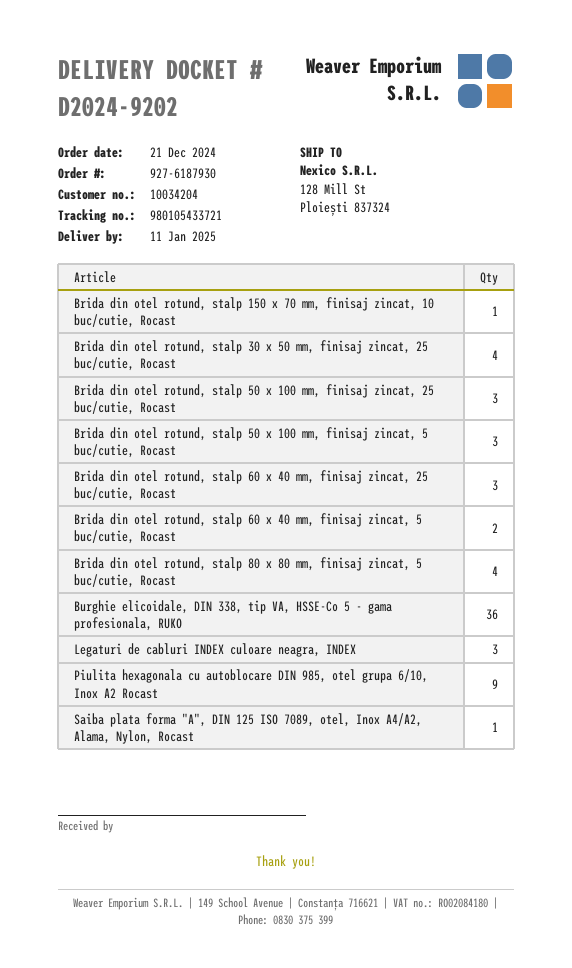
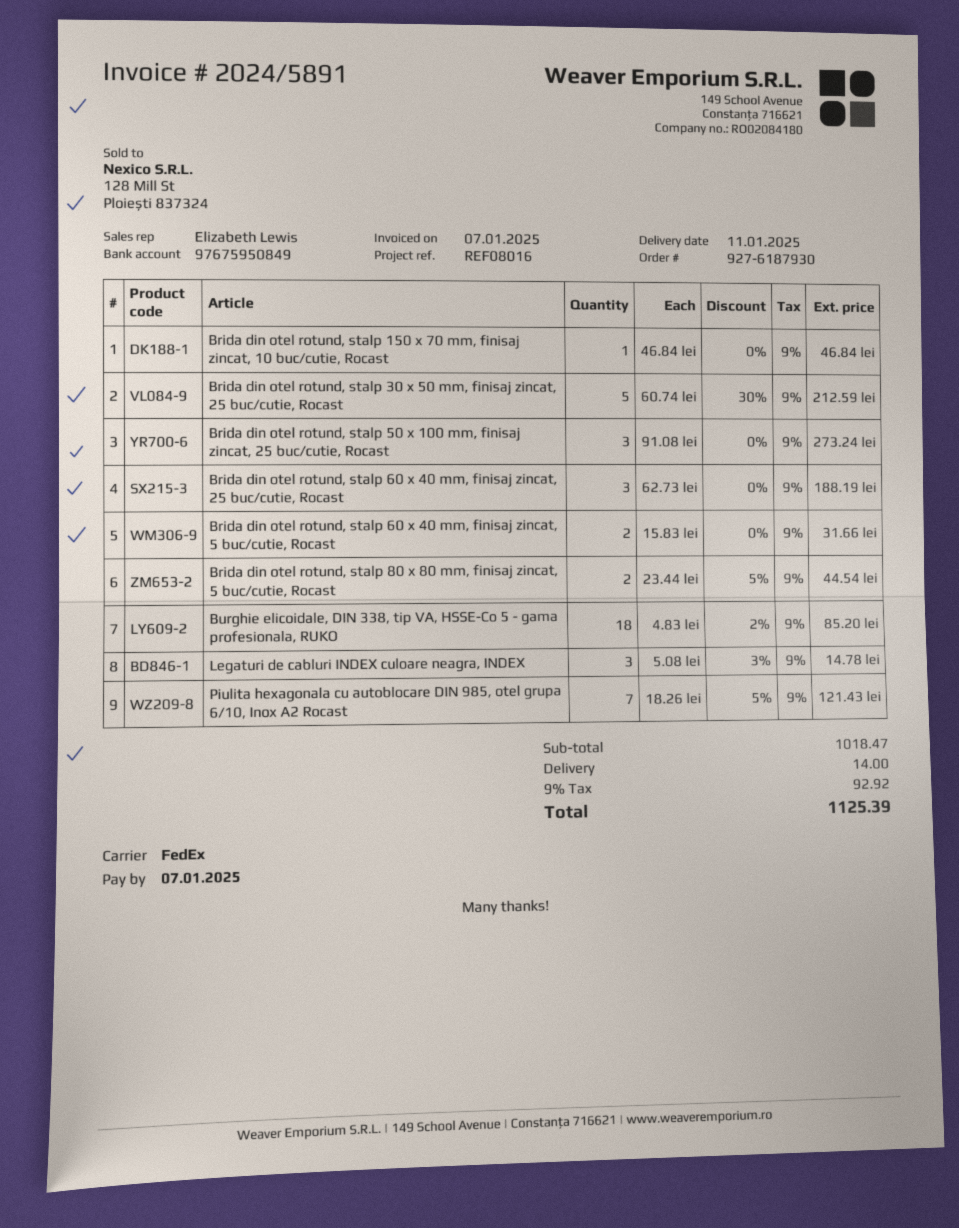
Brida din otel rotund, stalp 30 x 50 mm, finisaj zincat, 25 buc/cutie, Rocast: 4 -> 5
Brida din otel rotund, stalp 50 x 100 mm, finisaj zincat, 5 buc/cutie, Rocast: 3 -> none
Brida din otel rotund, stalp 80 x 80 mm, finisaj zincat, 5 buc/cutie, Rocast: 4 -> 2
Burghie elicoidale, DIN 338, tip VA, HSSE-Co 5 - gama profesionala, RUKO: 36 -> 18
Piulita hexagonala cu autoblocare DIN 985, otel grupa 6/10, Inox A2 Rocast: 9 -> 7
Saiba plata forma "A", DIN 125 ISO 7089, otel, Inox A4/A2, Alama, Nylon, Rocast: 1 -> none

